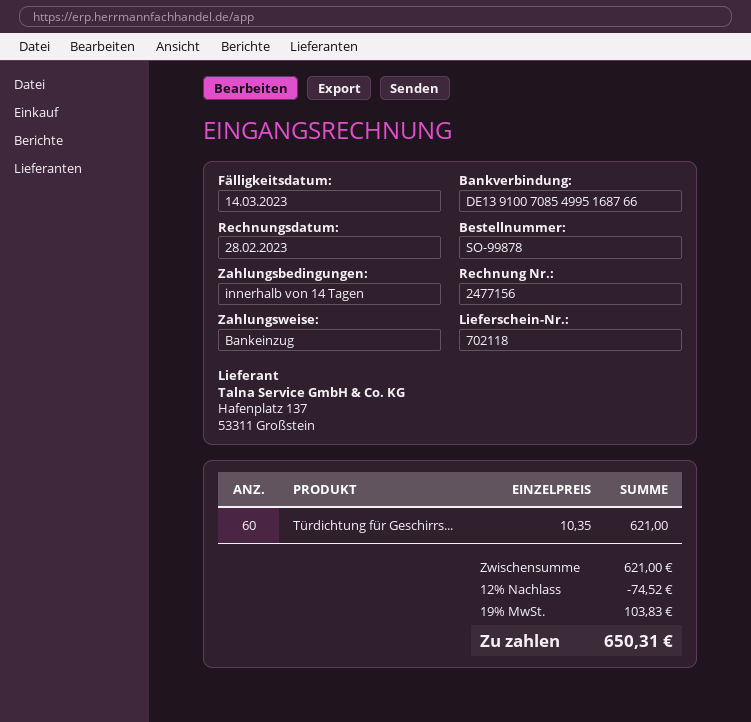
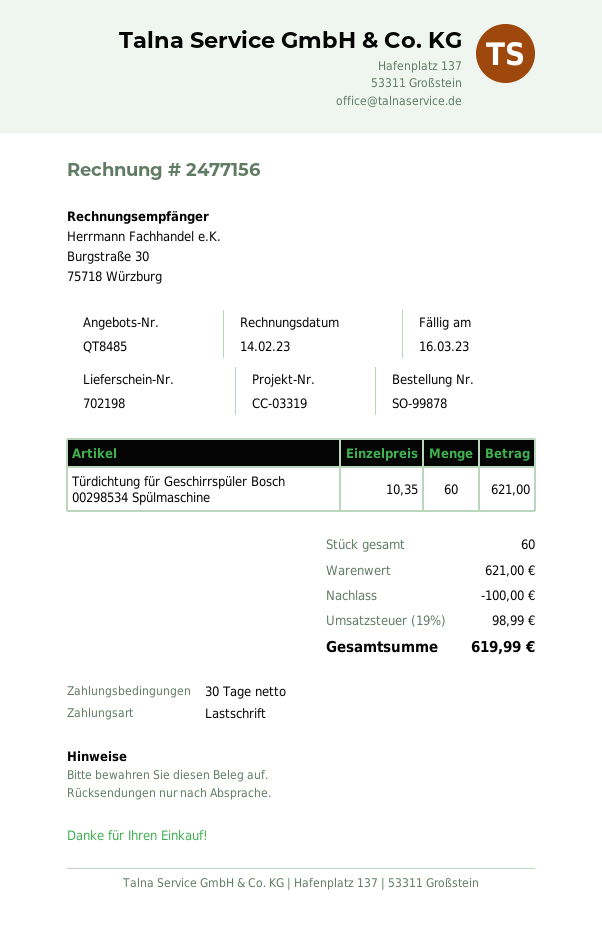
delivery note number: 702118 -> 702198
invoice date: 2023-02-28 -> 2023-02-14
payment terms: 14 days -> 30 days
due date: 2023-03-14 -> 2023-03-16
discount: 74.52 -> 100.00
tax: 19% = 103.83 -> 19% = 98.99
total: 650.31 -> 619.99

